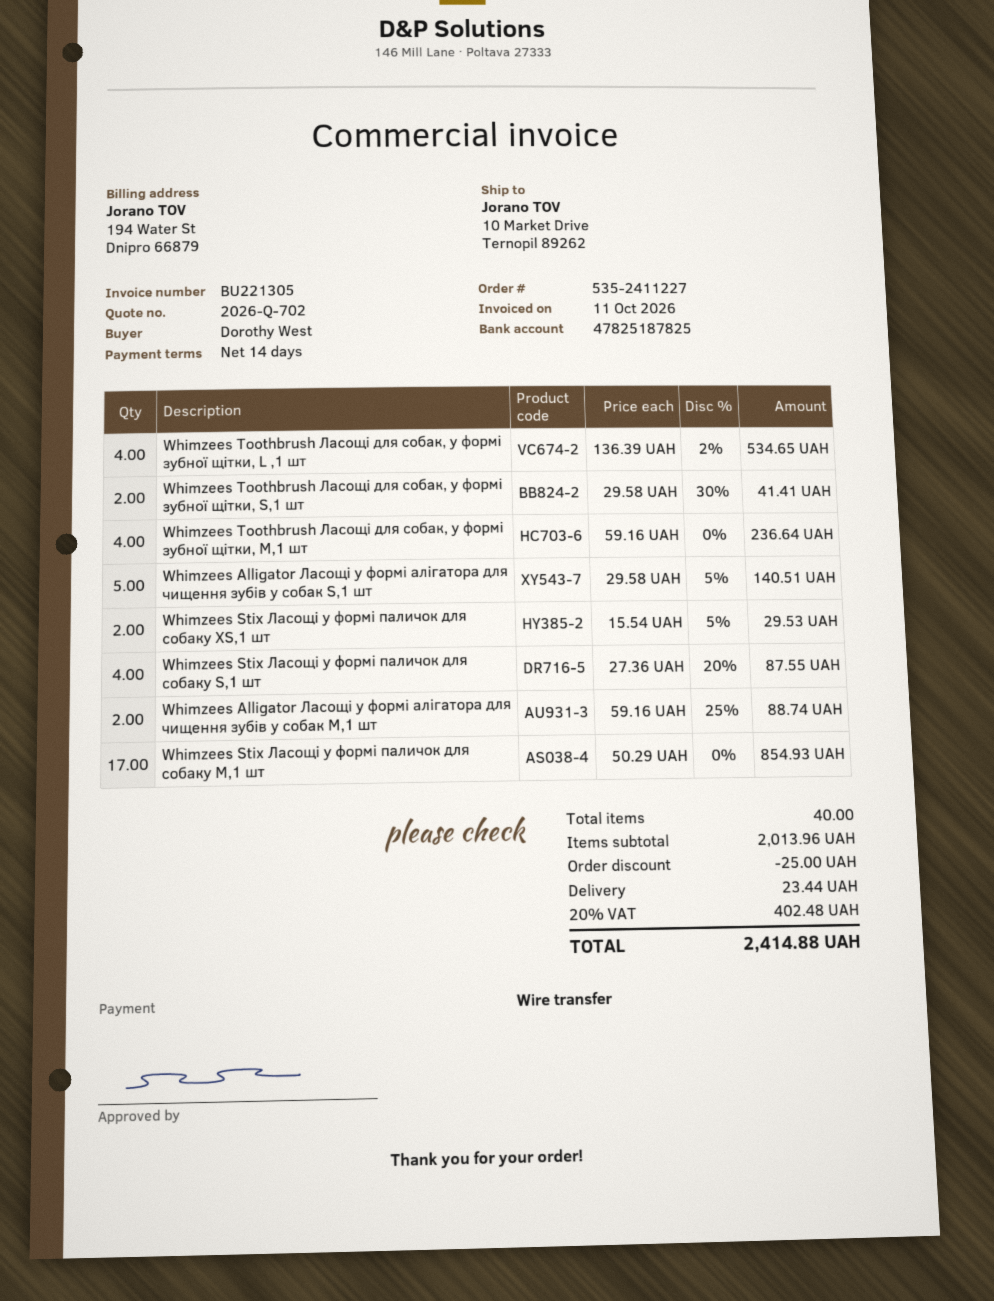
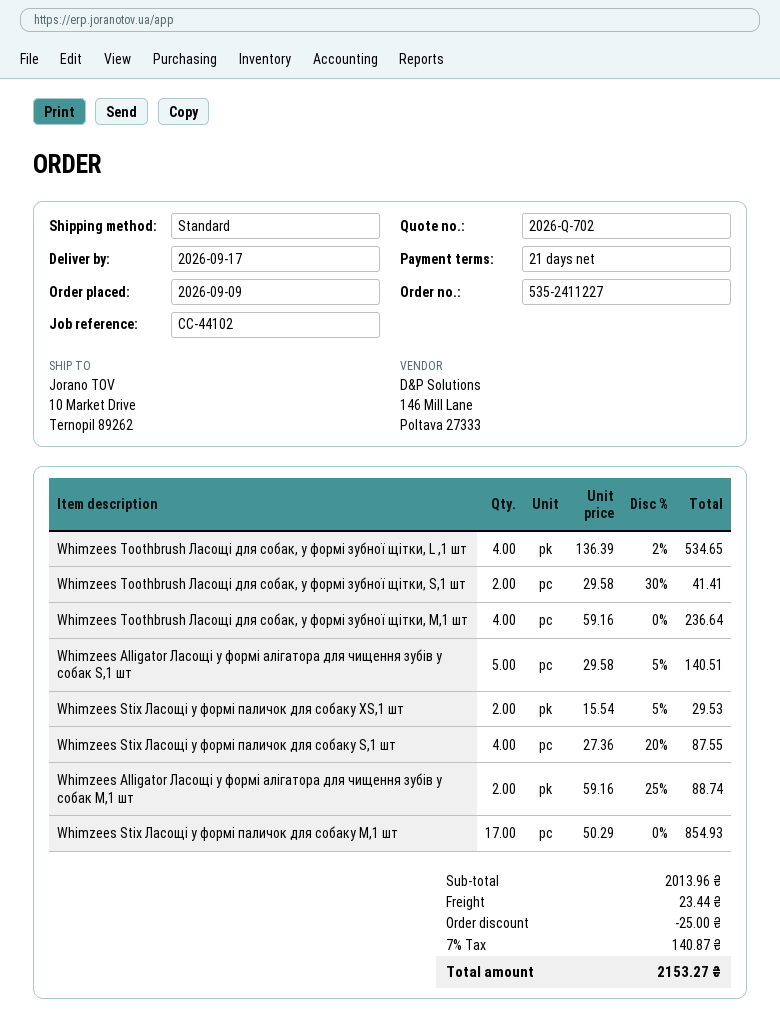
payment terms: 14 days -> 21 days
tax: 20% = 402.48 -> 7% = 140.87
total: 2414.88 -> 2153.27

